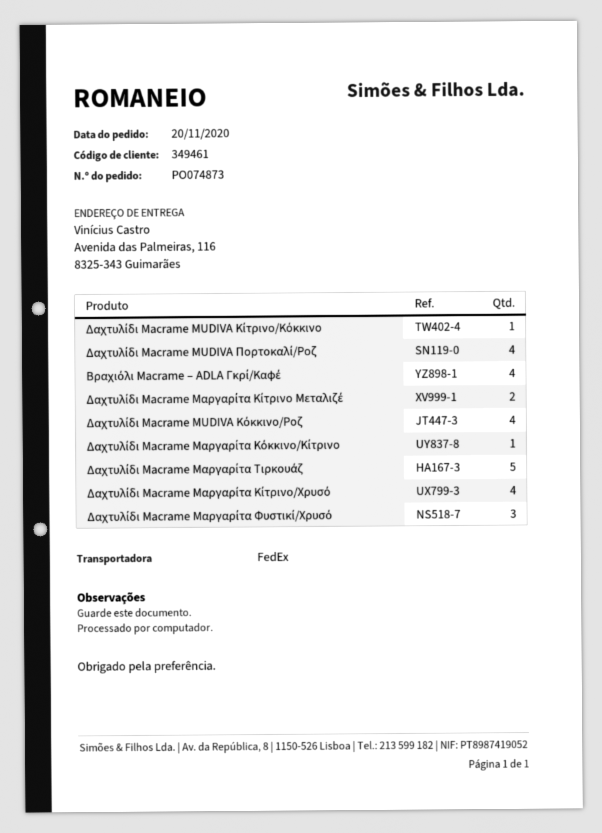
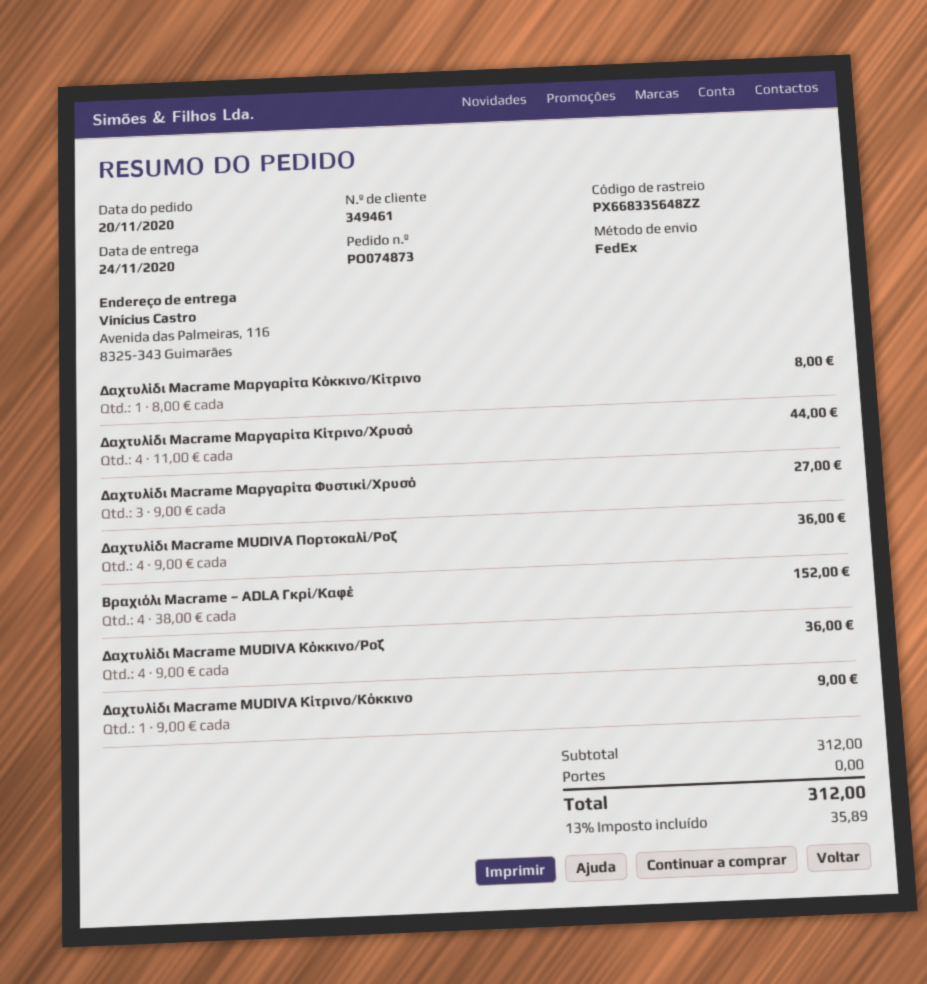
Δαχτυλίδι Macrame Μαργαρίτα Κίτρινο Μεταλιζέ: 2 -> none
Δαχτυλίδι Macrame Μαργαρίτα Τιρκουάζ: 5 -> none

